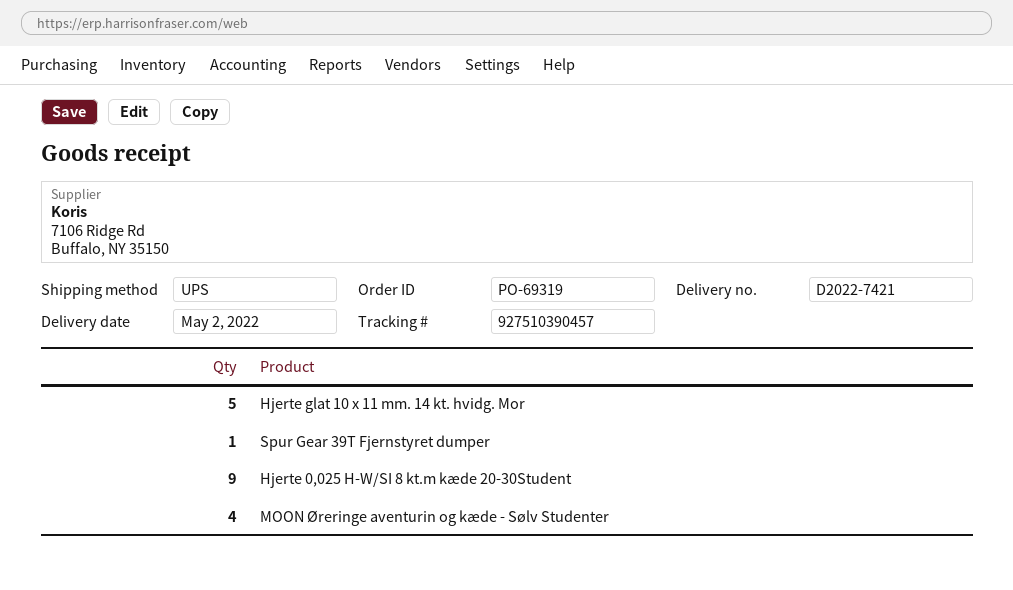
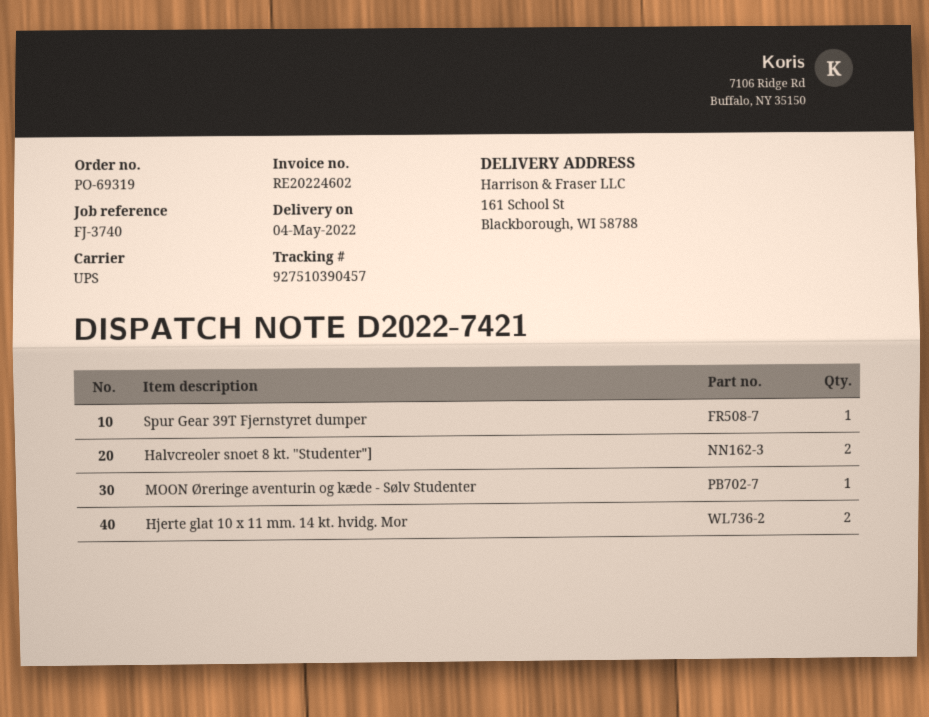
delivery date: 2022-05-02 -> 2022-05-04
Hjerte glat 10 x 11 mm. 14 kt. hvidg. Mor: 5 -> 2
Hjerte 0,025 H-W/SI 8 kt.m kæde 20-30Student: 9 -> none
MOON Øreringe aventurin og kæde - Sølv Studenter: 4 -> 1
Halvcreoler snoet 8 kt. "Studenter"]: none -> 2

